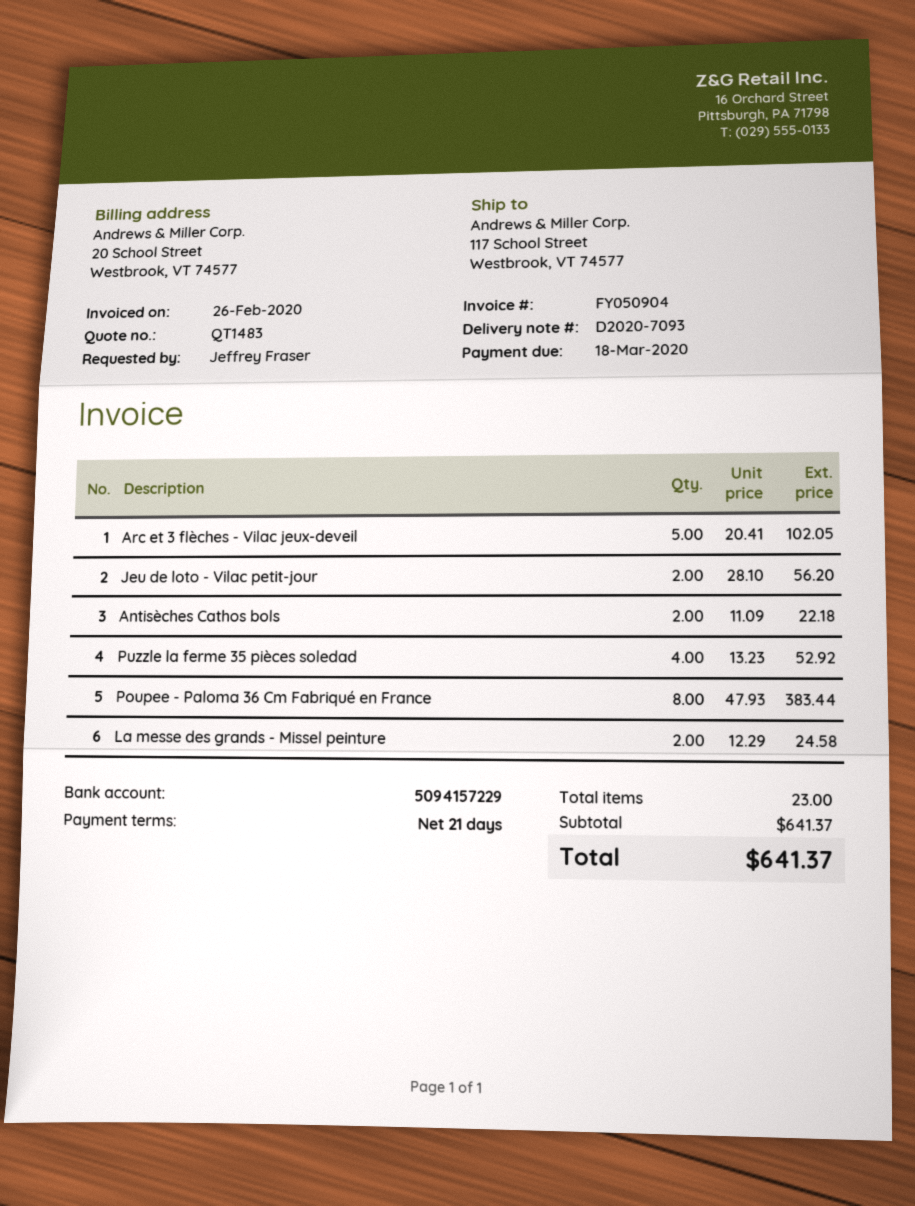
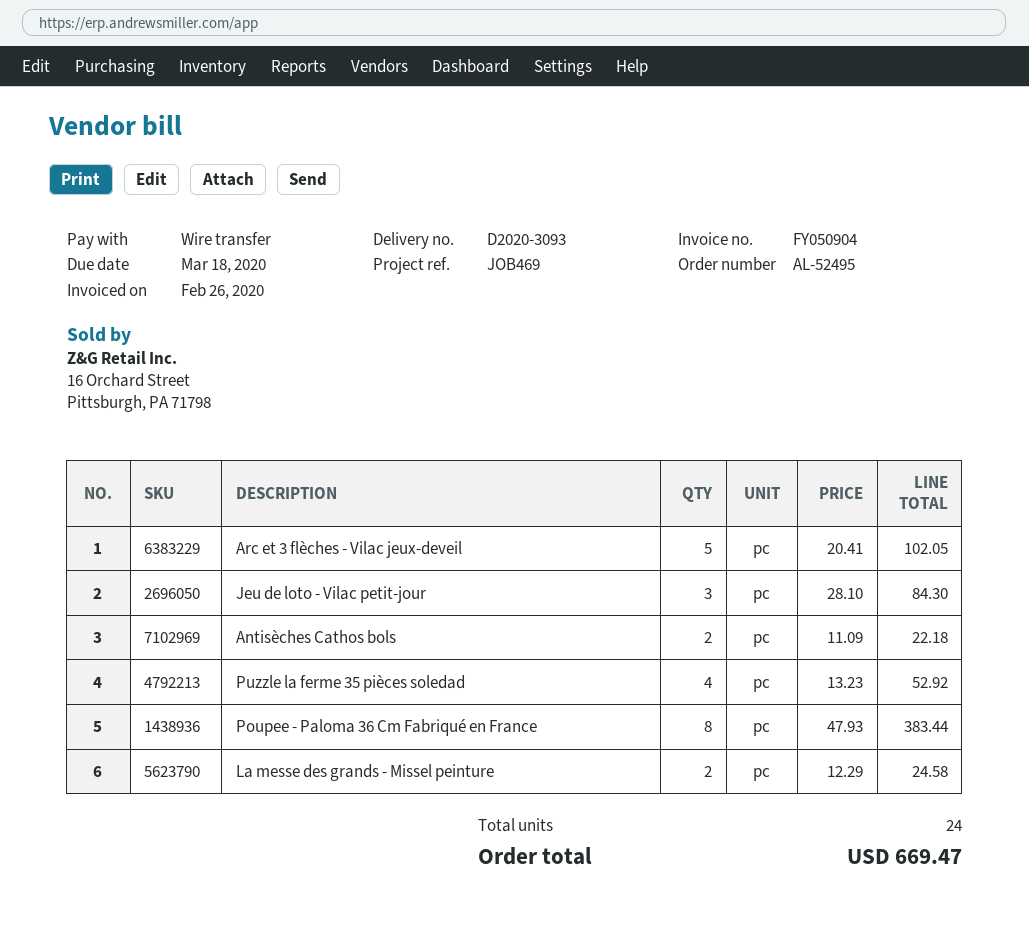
delivery note number: D2020-7093 -> D2020-3093
Jeu de loto - Vilac petit-jour: 2 x 28.10 = 56.20 -> 3 x 28.10 = 84.30
total quantity: 23 -> 24
total: 641.37 -> 669.47

